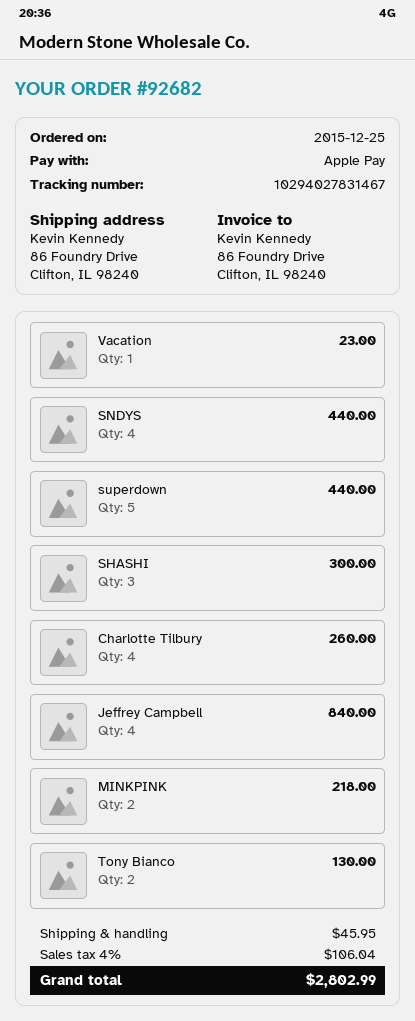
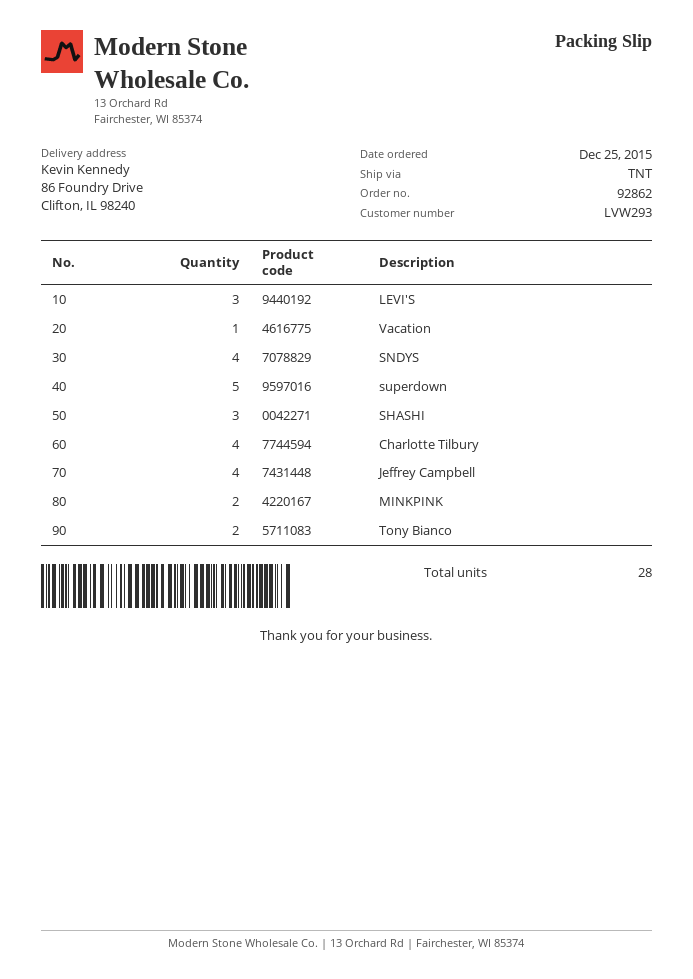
order number: 92682 -> 92862
LEVI'S: none -> 3

